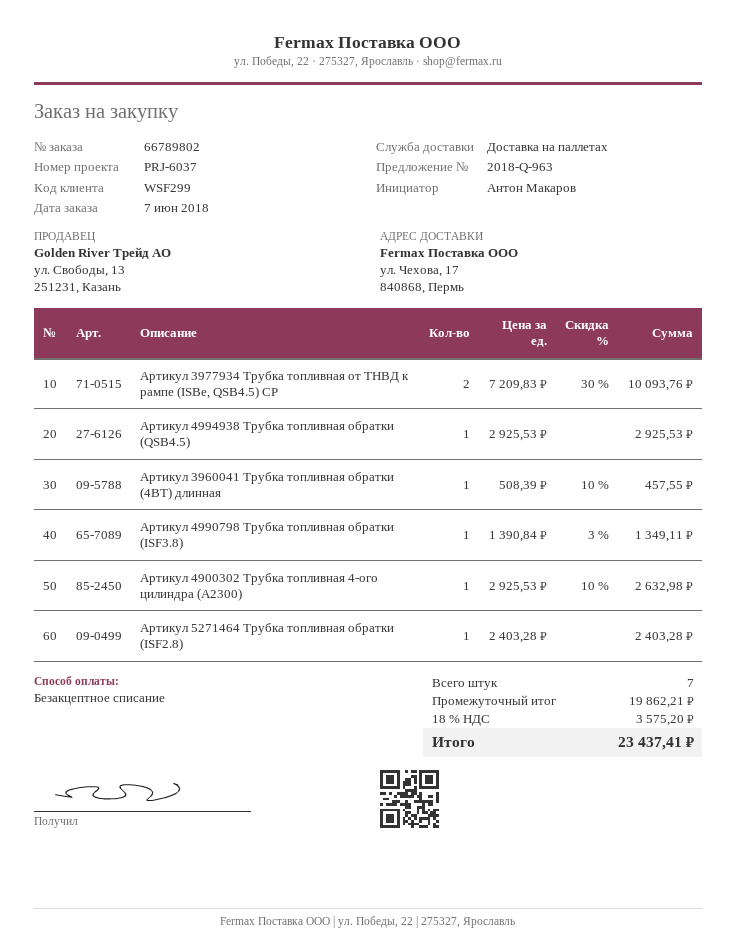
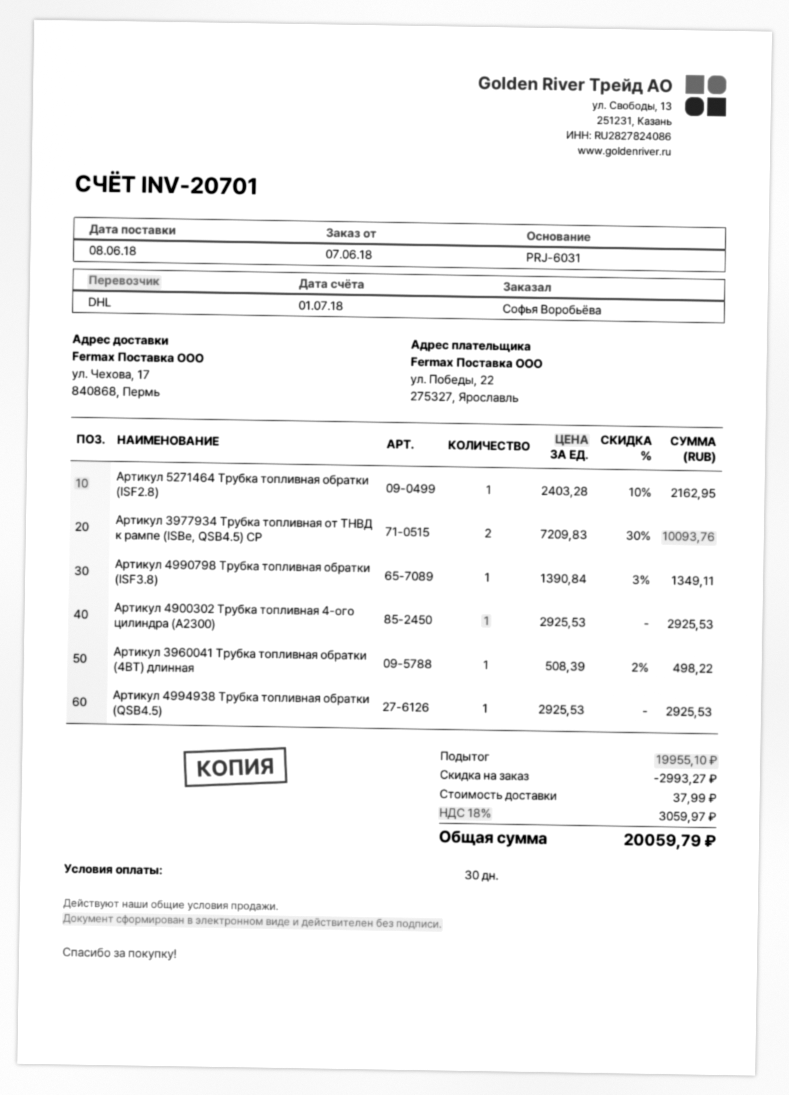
reference: PRJ-6037 -> PRJ-6031
ordered by: Антон Макаров -> Софья Воробьёва
shipping method: pallet freight -> DHL
Артикул 3960041 Трубка топливная обратки (4BT) длинная: 1 x 508.39 - 10% = 457.55 -> 1 x 508.39 - 2% = 498.22
Артикул 4900302 Трубка топливная 4-ого цилиндра (A2300): 1 x 2925.53 - 10% = 2632.98 -> 1 x 2925.53 = 2925.53
Артикул 5271464 Трубка топливная обратки (ISF2.8): 1 x 2403.28 = 2403.28 -> 1 x 2403.28 - 10% = 2162.95
subtotal: 19862.21 -> 19955.10
discount: none -> 2993.27
shipping: none -> 37.99
tax: 18% = 3575.20 -> 18% = 3059.97
total: 23437.41 -> 20059.79

